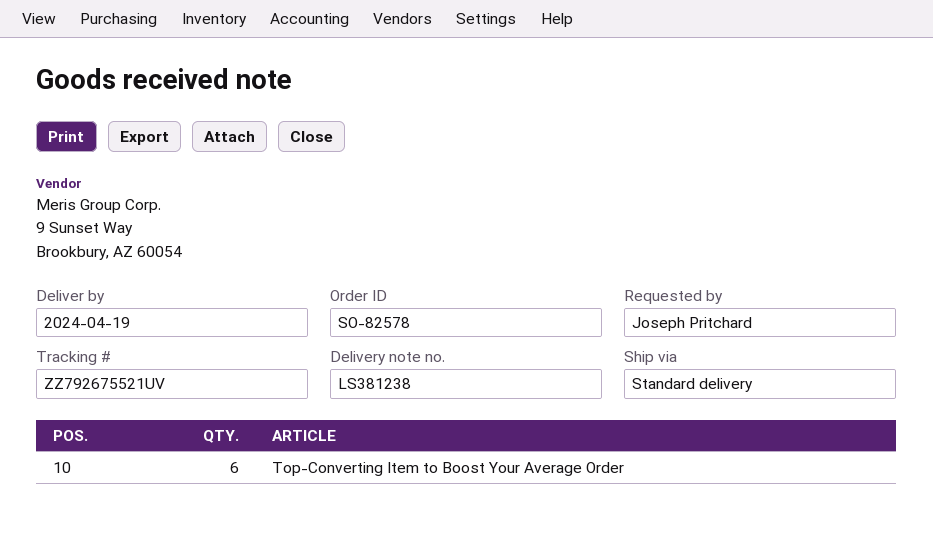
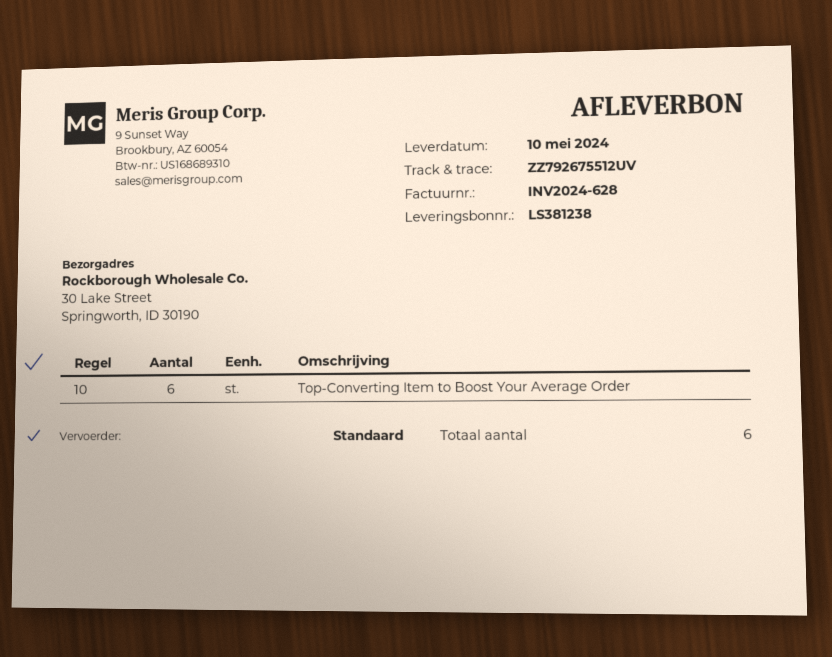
delivery date: 2024-04-19 -> 2024-05-10
tracking number: ZZ792675521UV -> ZZ792675512UV

